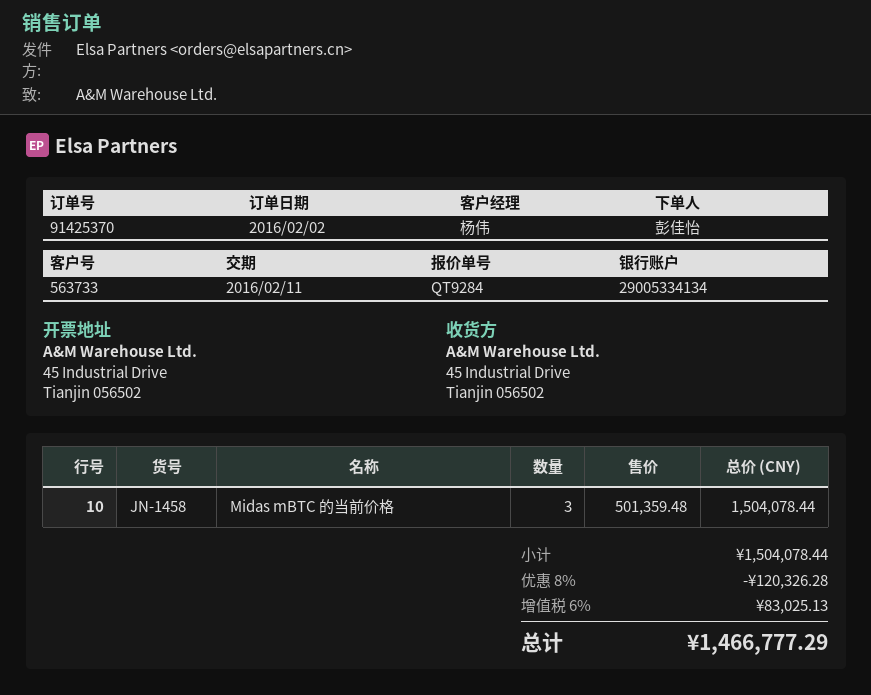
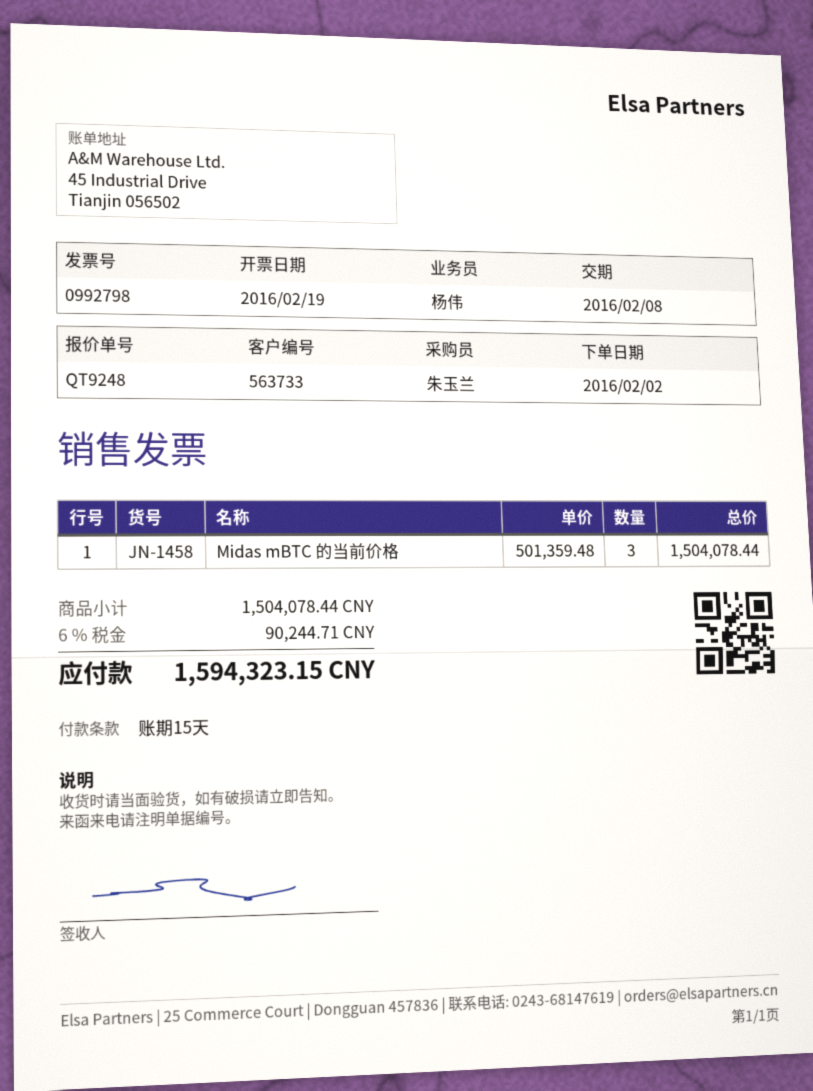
quote number: QT9284 -> QT9248
delivery date: 2016-02-11 -> 2016-02-08
ordered by: 彭佳怡 -> 朱玉兰
discount: 8% = 120326.28 -> none
tax: 6% = 83025.13 -> 6% = 90244.71
total: 1466777.29 -> 1594323.15

